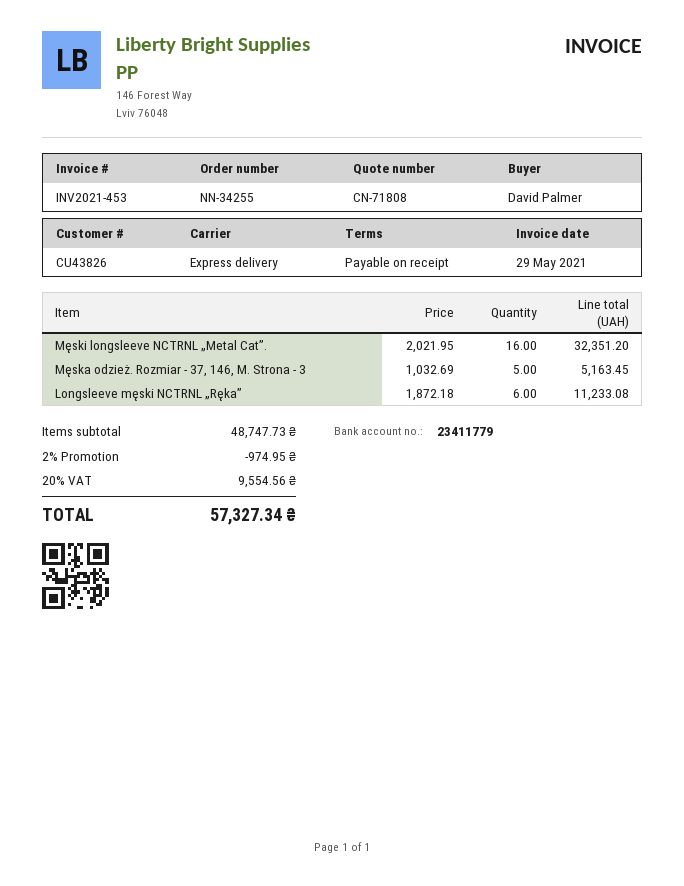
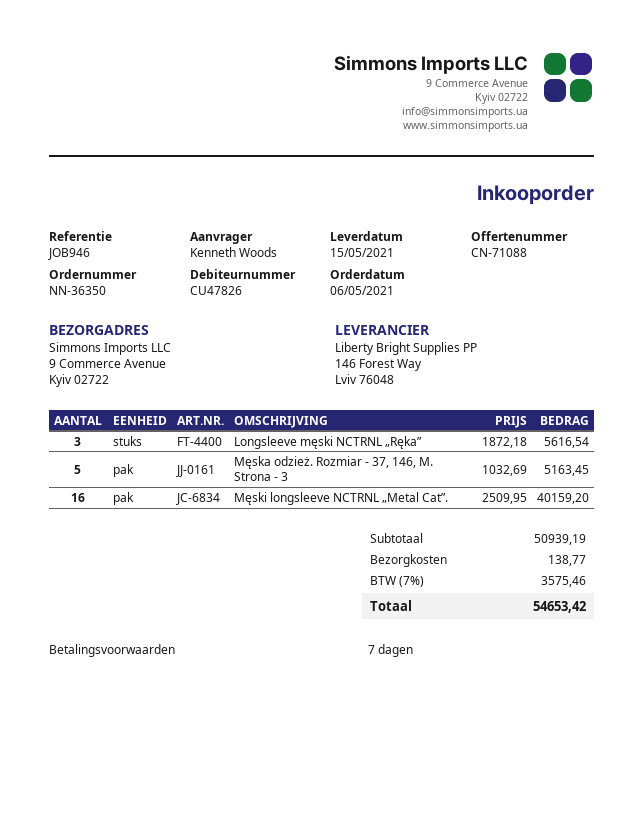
quote number: CN-71808 -> CN-71088
order number: NN-34255 -> NN-36350
payment terms: on receipt -> 7 days
customer number: CU43826 -> CU47826
ordered by: David Palmer -> Kenneth Woods
Męski longsleeve NCTRNL „Metal Cat”.: 16 x 2021.95 = 32351.20 -> 16 x 2509.95 = 40159.20
Longsleeve męski NCTRNL „Ręka”: 6 x 1872.18 = 11233.08 -> 3 x 1872.18 = 5616.54
subtotal: 48747.73 -> 50939.19
discount: 2% = 974.95 -> none
shipping: none -> 138.77
tax: 20% = 9554.56 -> 7% = 3575.46
total: 57327.34 -> 54653.42

